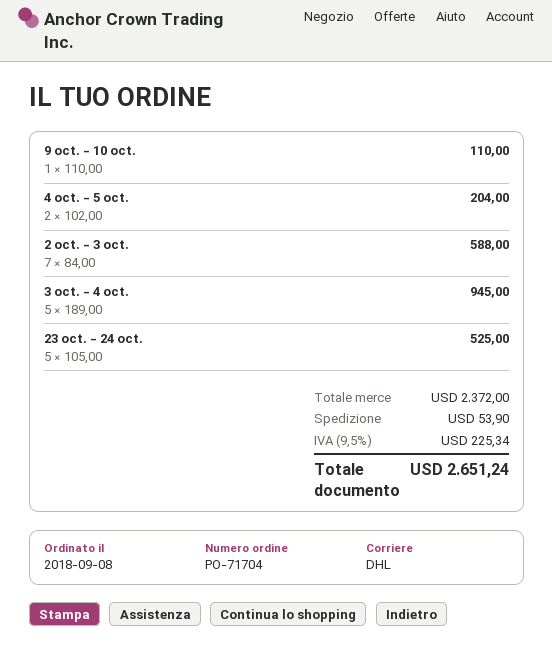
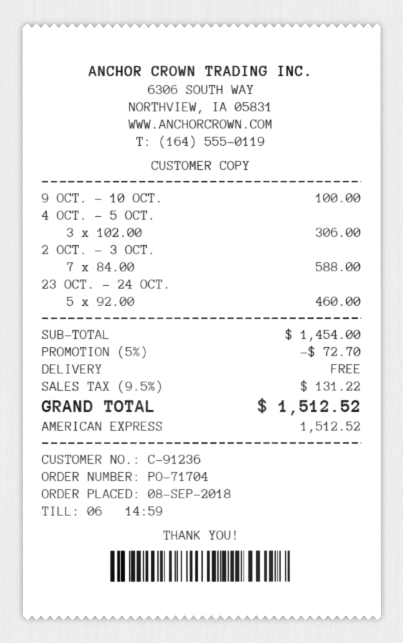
9 oct. - 10 oct.: 1 x 110.00 = 110.00 -> 1 x 100.00 = 100.00
4 oct. - 5 oct.: 2 x 102.00 = 204.00 -> 3 x 102.00 = 306.00
3 oct. - 4 oct.: 5 x 189.00 = 945.00 -> none
23 oct. - 24 oct.: 5 x 105.00 = 525.00 -> 5 x 92.00 = 460.00
subtotal: 2372.00 -> 1454.00
discount: none -> 5% = 72.70
shipping: 53.90 -> 0.00
tax: 9.5% = 225.34 -> 9.5% = 131.22
total: 2651.24 -> 1512.52

